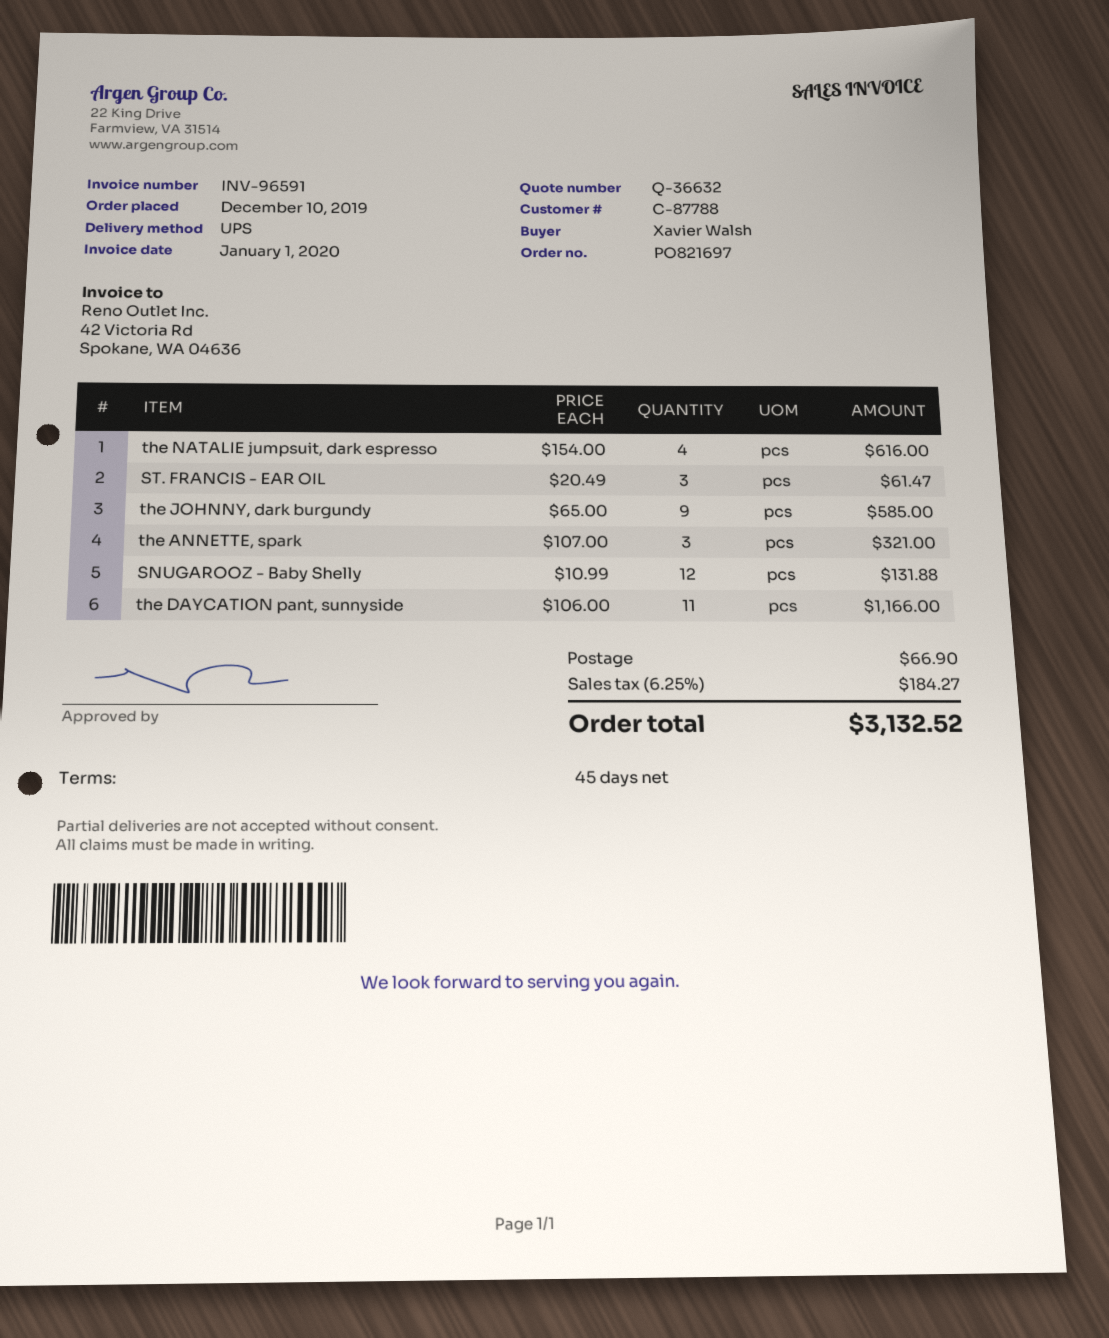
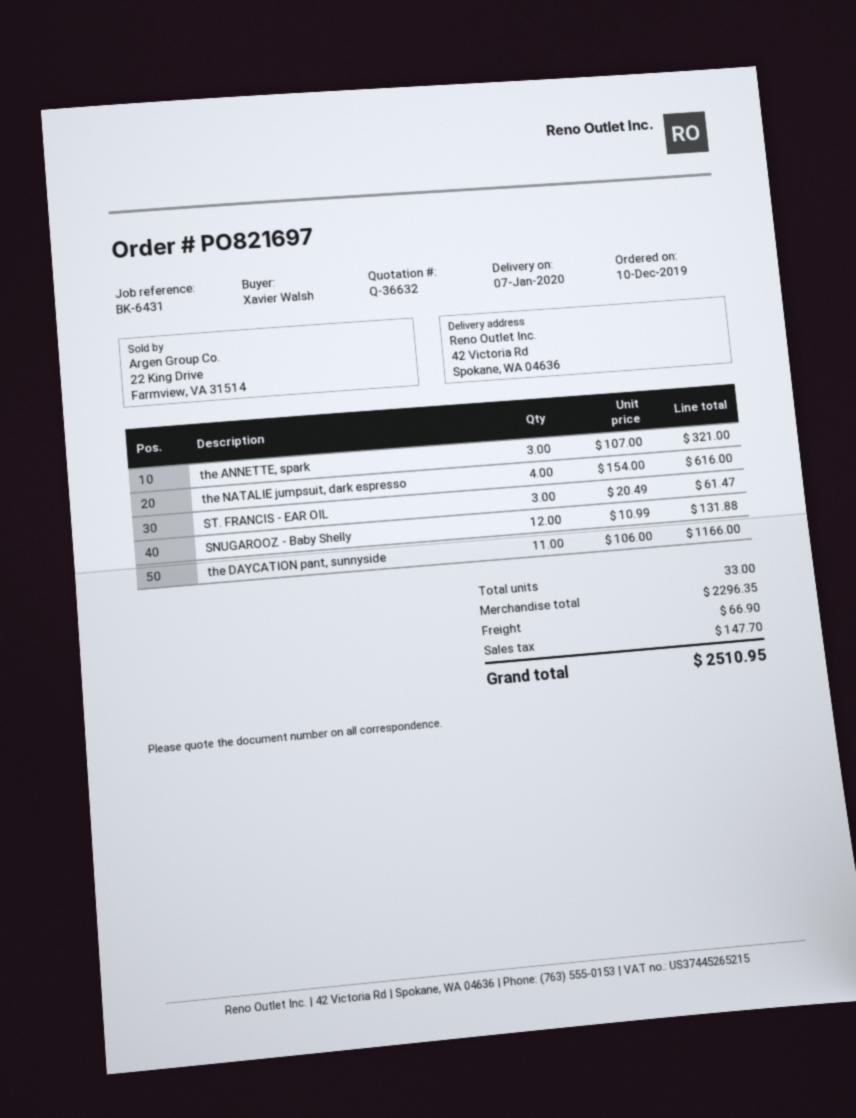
the JOHNNY, dark burgundy: 9 x 65.00 = 585.00 -> none
tax: 184.27 -> 147.70
total: 3132.52 -> 2510.95

